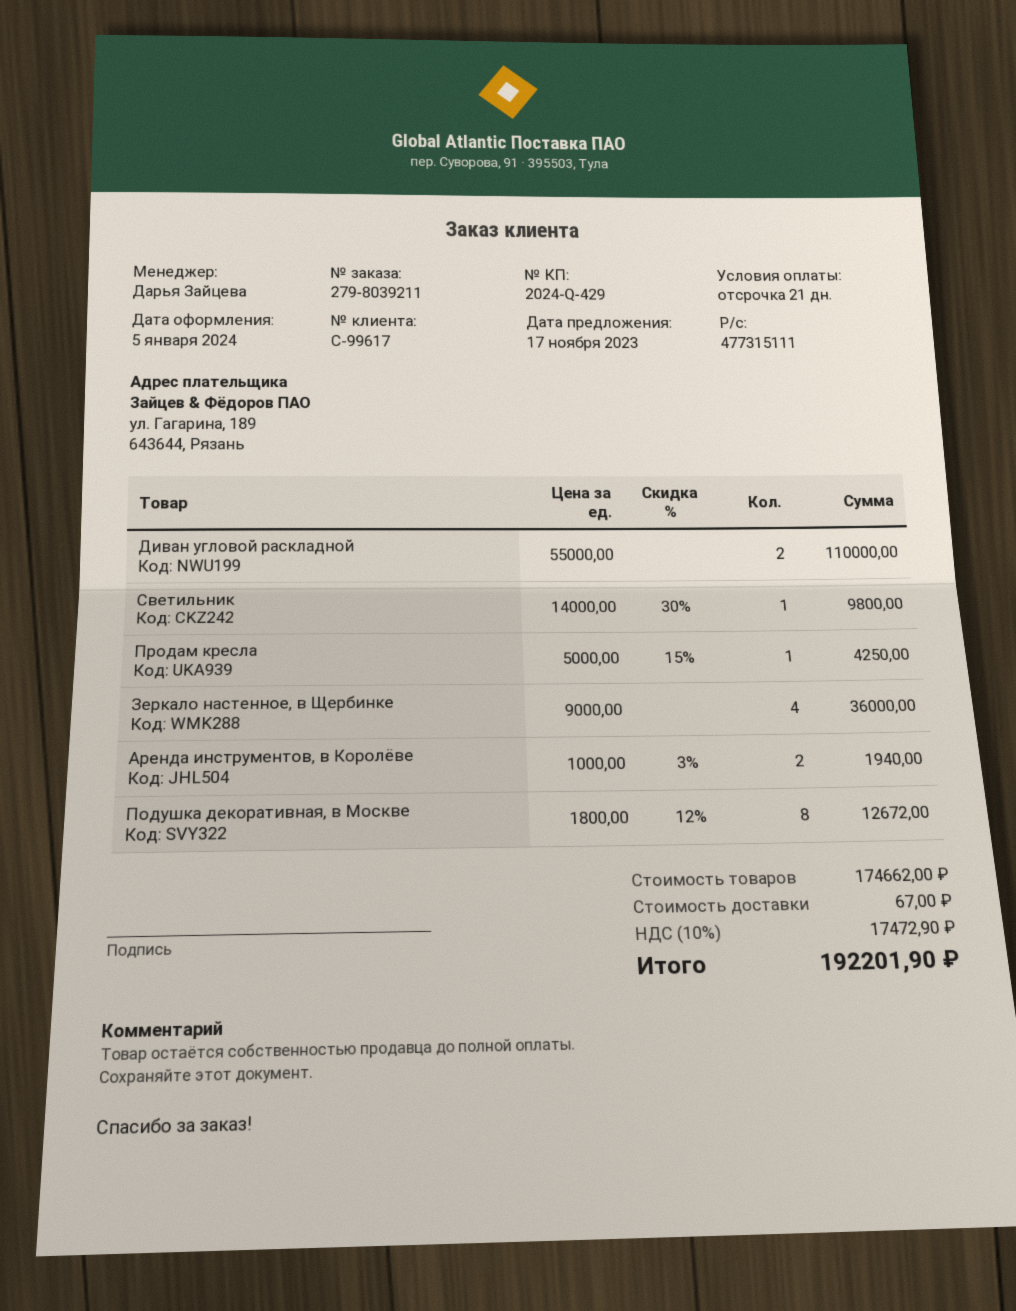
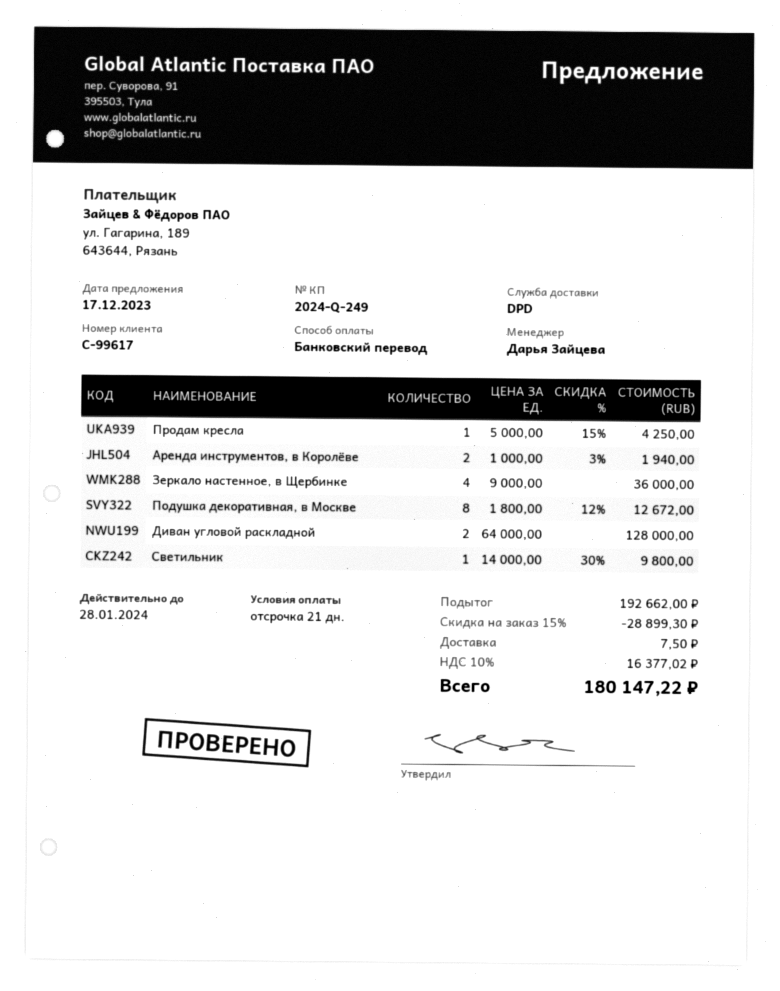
quote number: 2024-Q-429 -> 2024-Q-249
quote date: 2023-11-17 -> 2023-12-17
Диван угловой раскладной: 2 x 55000.00 = 110000.00 -> 2 x 64000.00 = 128000.00
subtotal: 174662.00 -> 192662.00
discount: none -> 15% = 28899.30
shipping: 67.00 -> 7.50
tax: 10% = 17472.90 -> 10% = 16377.02
total: 192201.90 -> 180147.22

